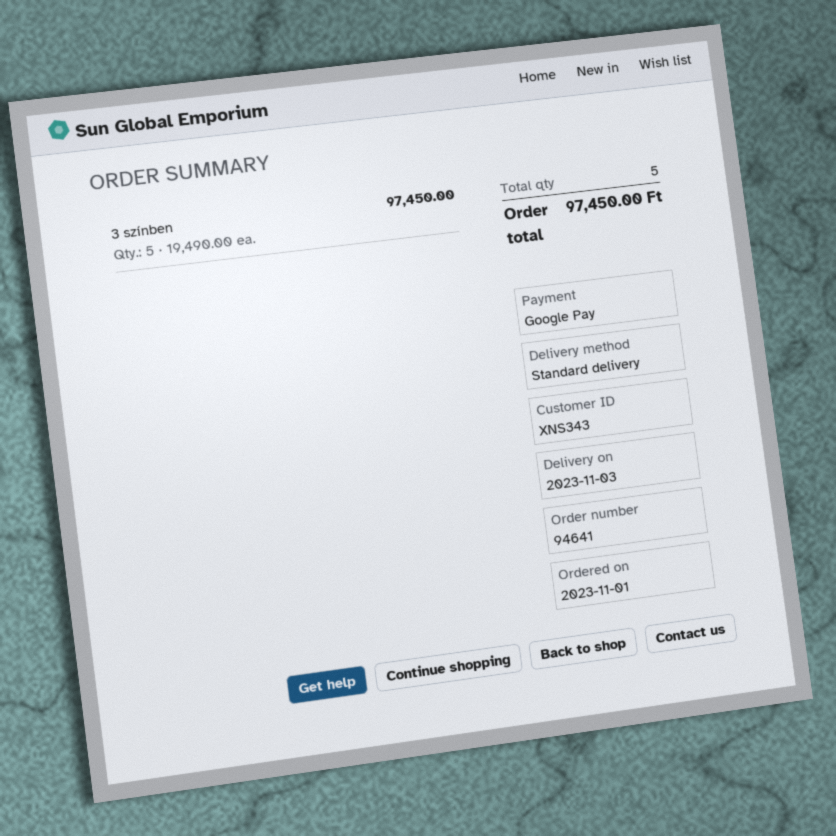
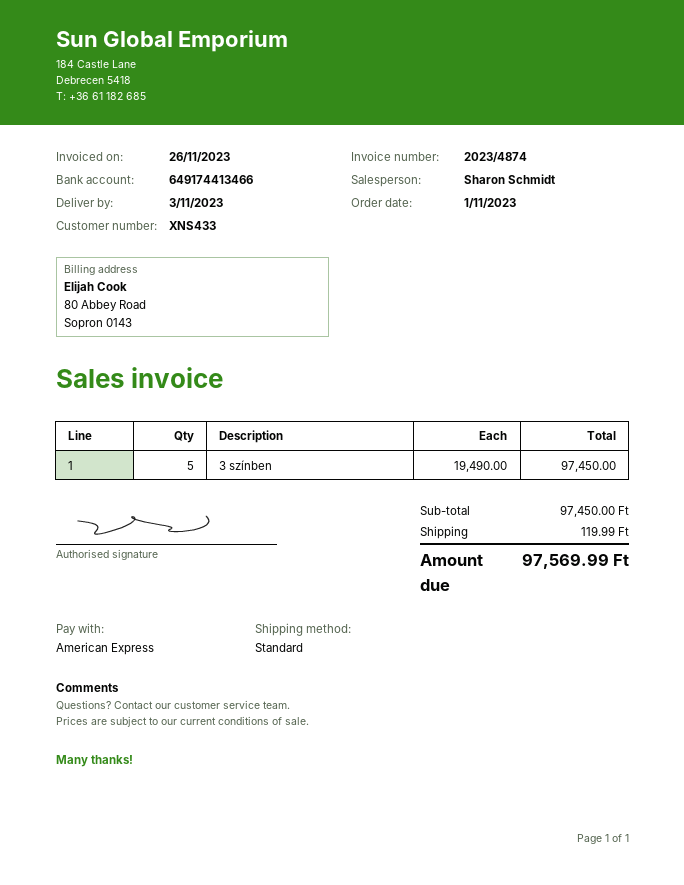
customer number: XNS343 -> XNS433
payment method: Google Pay -> American Express
shipping: none -> 119.99
total: 97450.00 -> 97569.99

